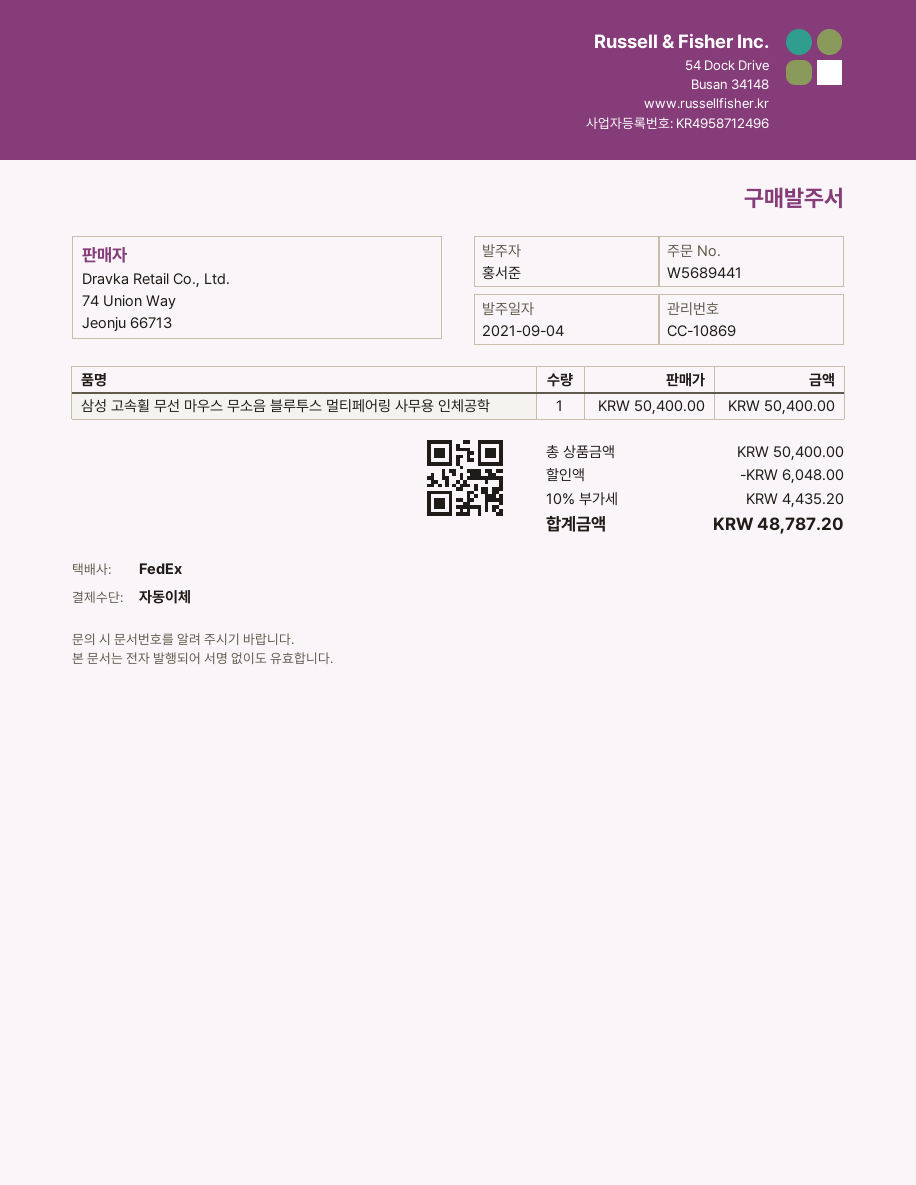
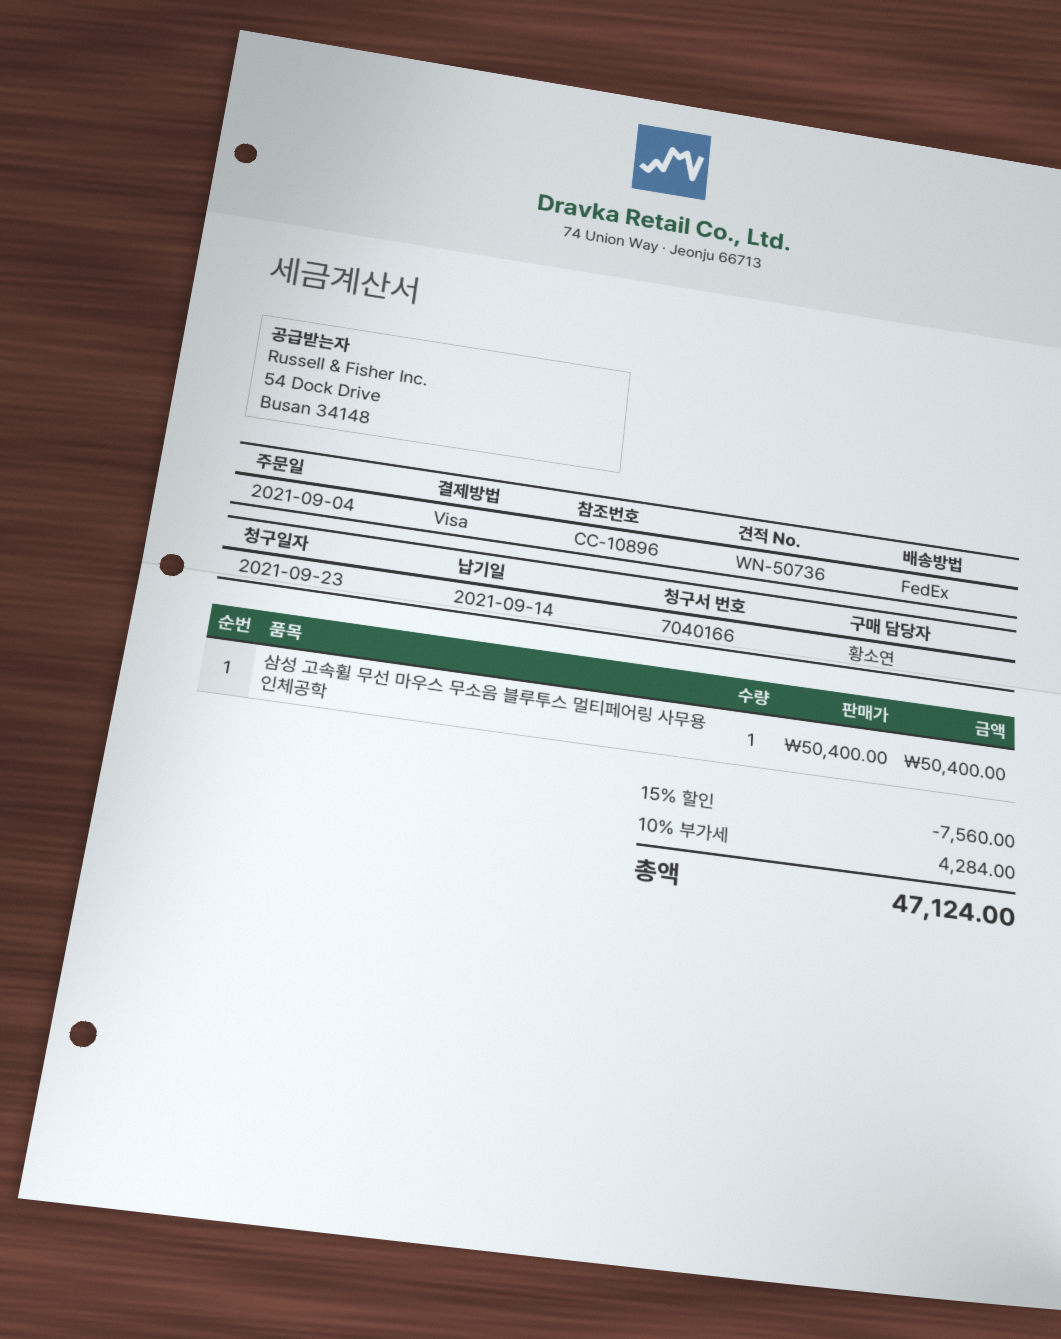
reference: CC-10869 -> CC-10896
ordered by: 홍서준 -> 황소연
payment method: direct debit -> Visa
discount: 6048.00 -> 7560.00
tax: 10% = 4435.20 -> 10% = 4284.00
total: 48787.20 -> 47124.00

